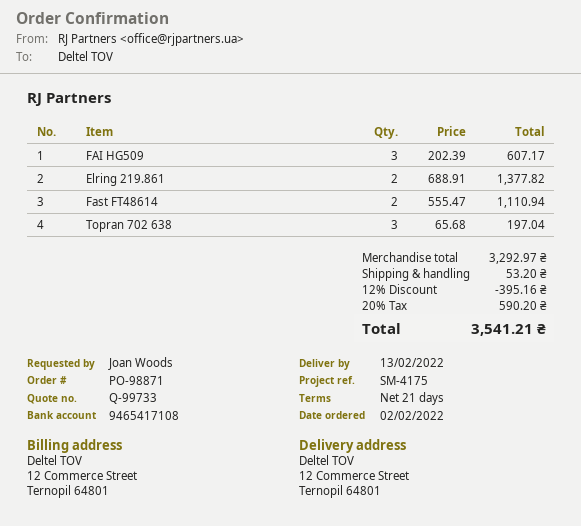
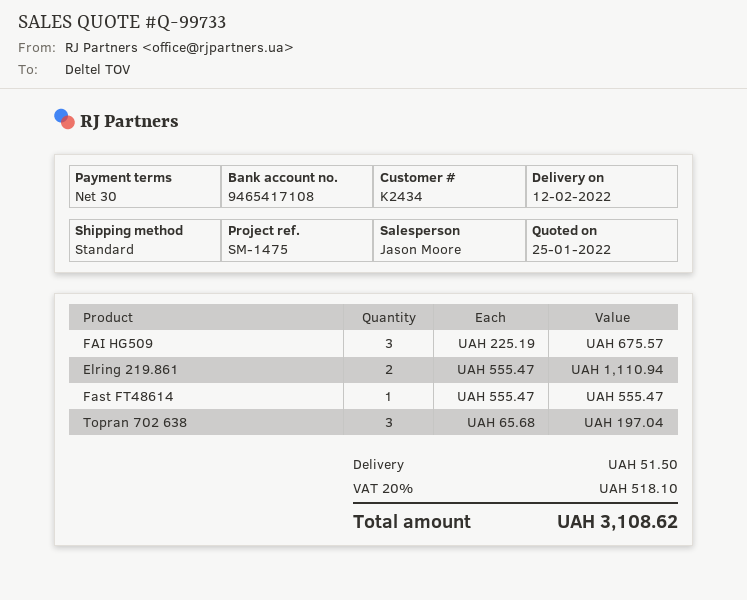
delivery date: 2022-02-13 -> 2022-02-12
payment terms: 21 days -> 30 days
reference: SM-4175 -> SM-1475
FAI HG509: 3 x 202.39 = 607.17 -> 3 x 225.19 = 675.57
Elring 219.861: 2 x 688.91 = 1377.82 -> 2 x 555.47 = 1110.94
Fast FT48614: 2 x 555.47 = 1110.94 -> 1 x 555.47 = 555.47
discount: 12% = 395.16 -> none
shipping: 53.20 -> 51.50
tax: 20% = 590.20 -> 20% = 518.10
total: 3541.21 -> 3108.62

